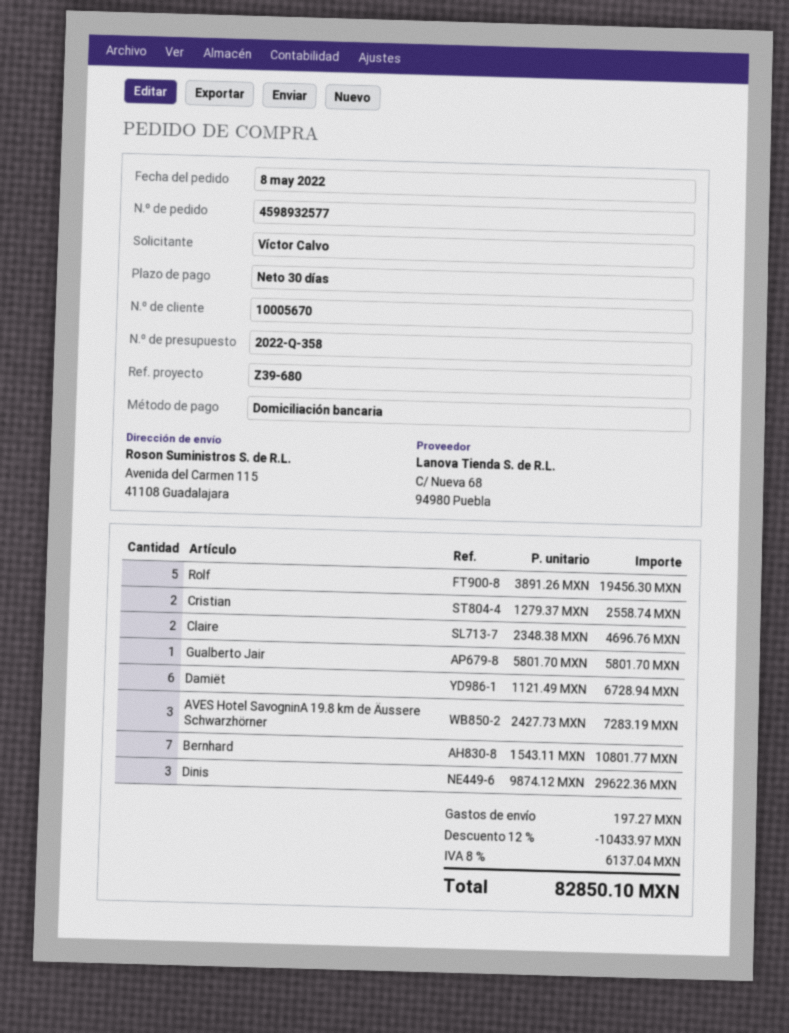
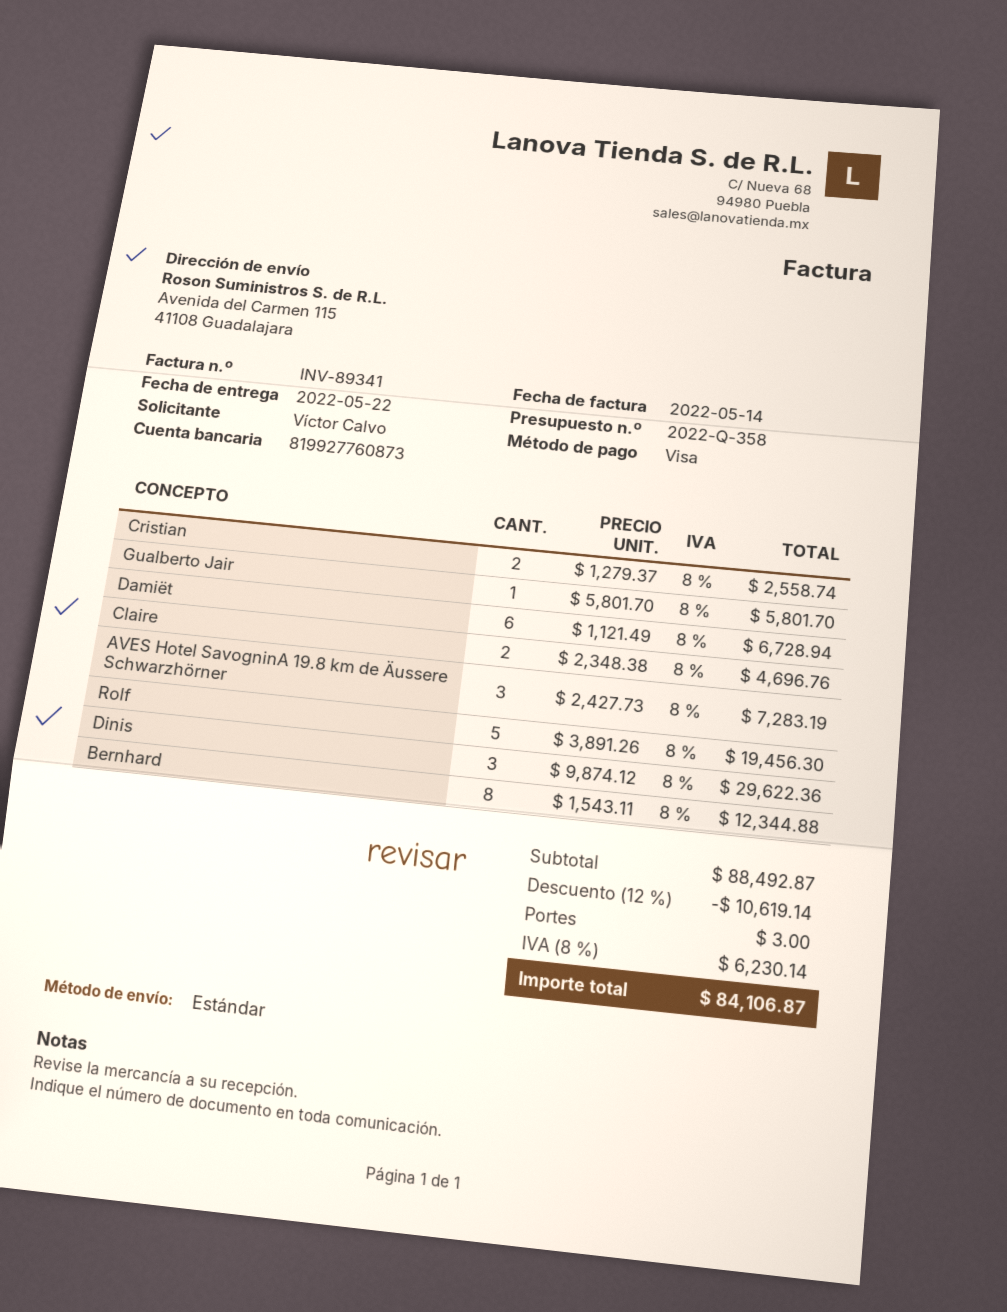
payment method: direct debit -> Visa
Bernhard: 7 x 1543.11 = 10801.77 -> 8 x 1543.11 = 12344.88
discount: 12% = 10433.97 -> 12% = 10619.14
shipping: 197.27 -> 3.00
tax: 8% = 6137.04 -> 8% = 6230.14
total: 82850.10 -> 84106.87

